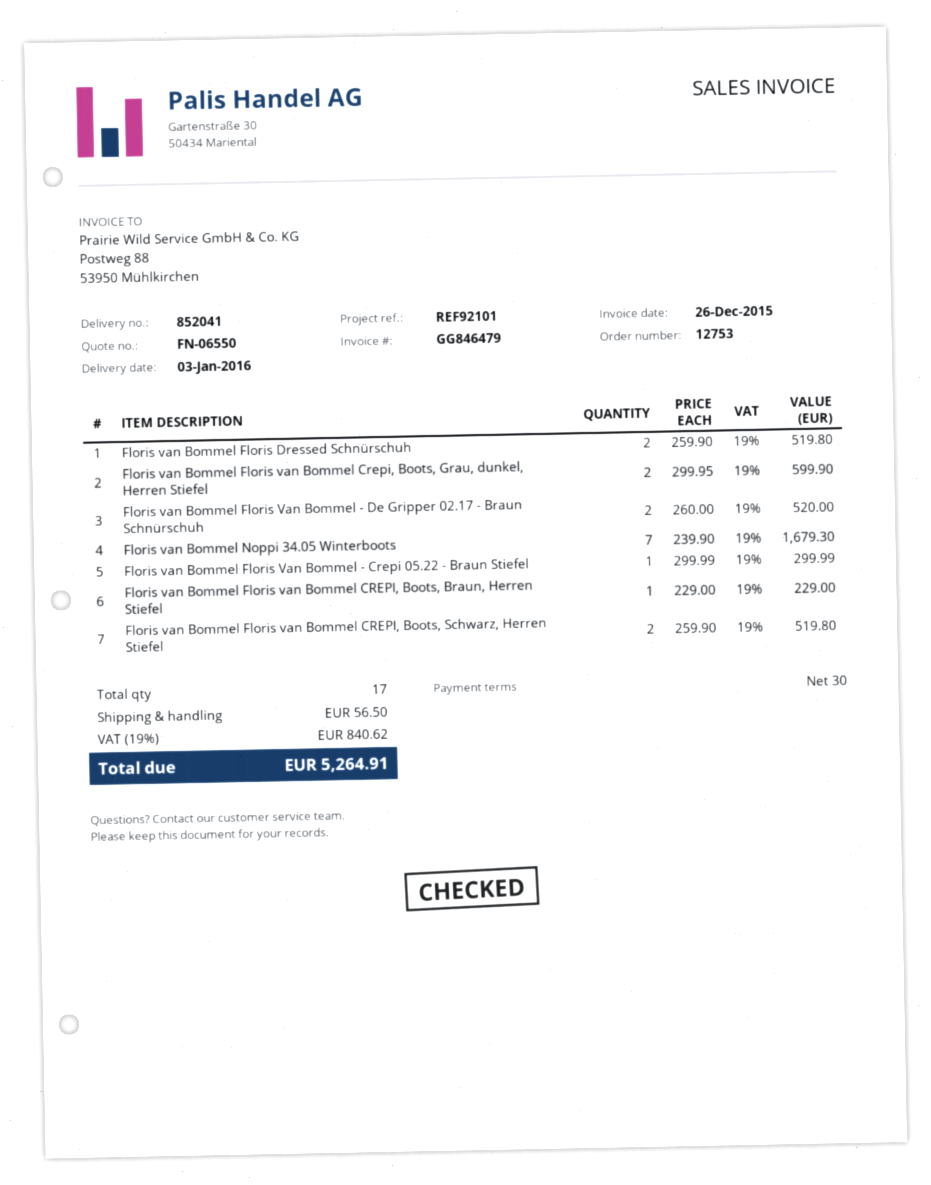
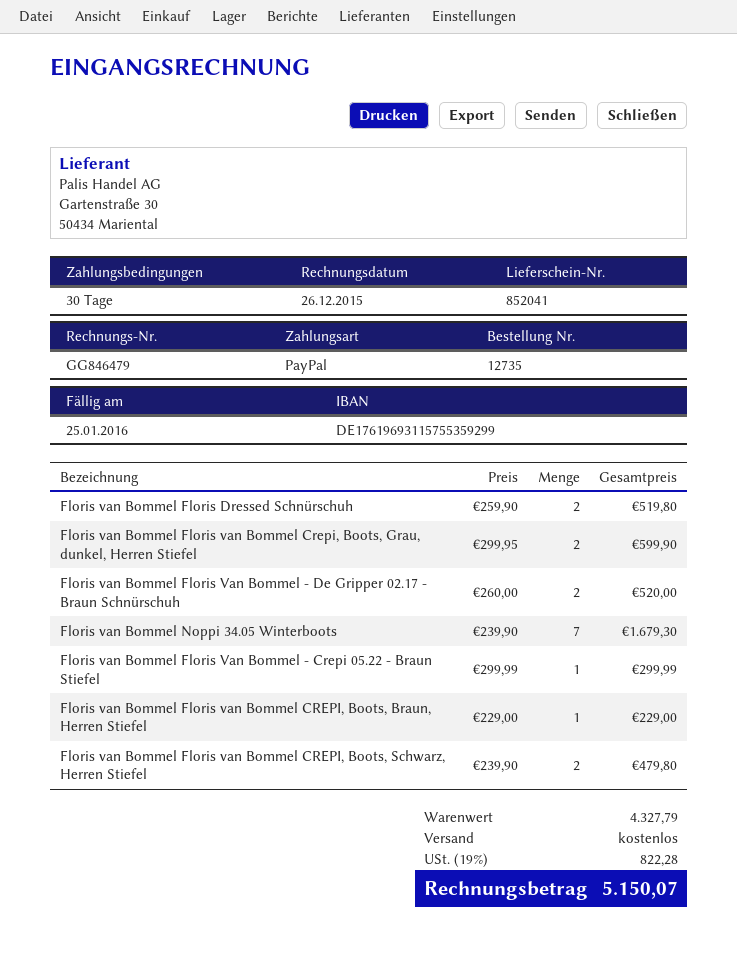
order number: 12753 -> 12735
Floris van Bommel Floris van Bommel CREPI, Boots, Schwarz, Herren Stiefel: 2 x 259.90 = 519.80 -> 2 x 239.90 = 479.80
shipping: 56.50 -> 0.00
tax: 19% = 840.62 -> 19% = 822.28
total: 5264.91 -> 5150.07

